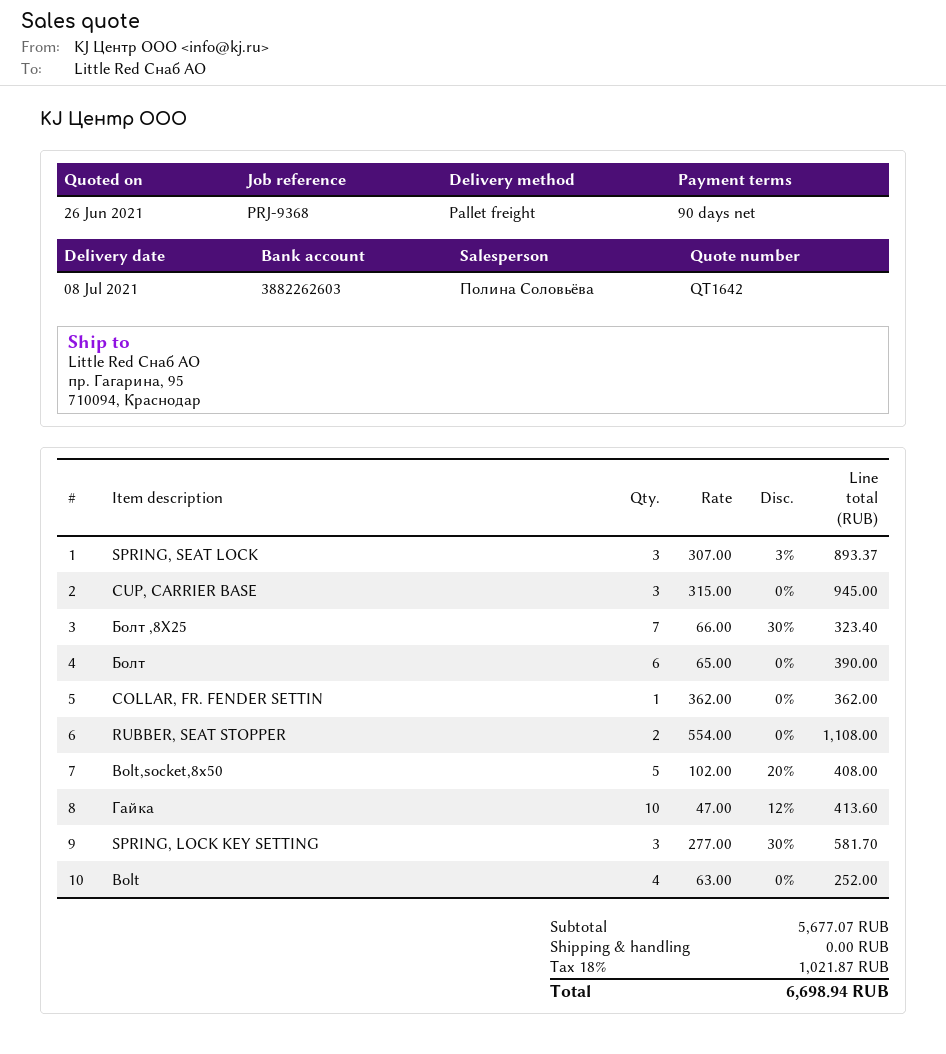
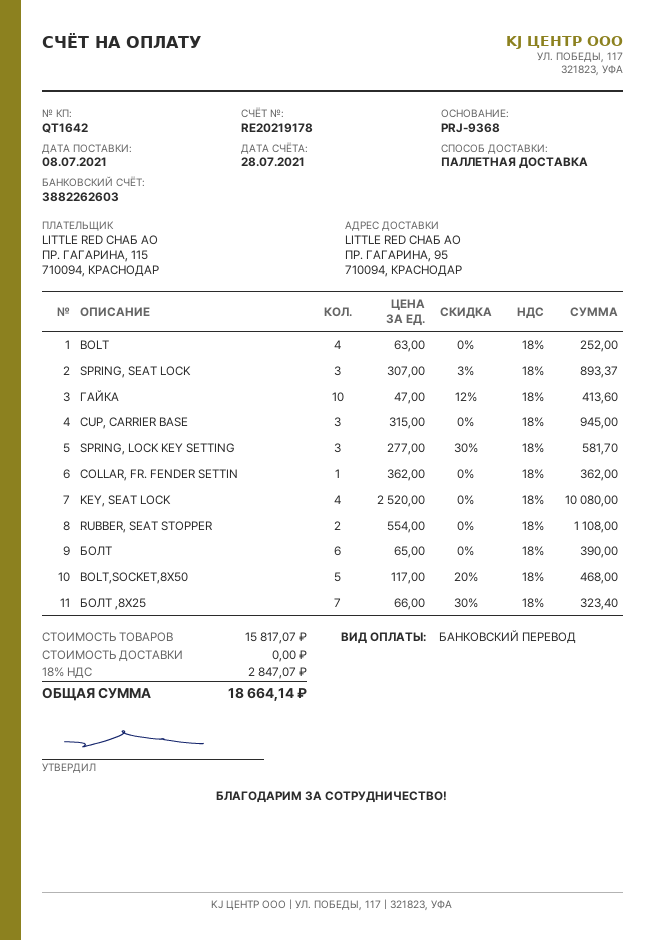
Bolt,socket,8x50: 5 x 102.00 - 20% = 408.00 -> 5 x 117.00 - 20% = 468.00
KEY, SEAT LOCK: none -> 4 x 2520.00 = 10080.00
subtotal: 5677.07 -> 15817.07
tax: 18% = 1021.87 -> 18% = 2847.07
total: 6698.94 -> 18664.14

